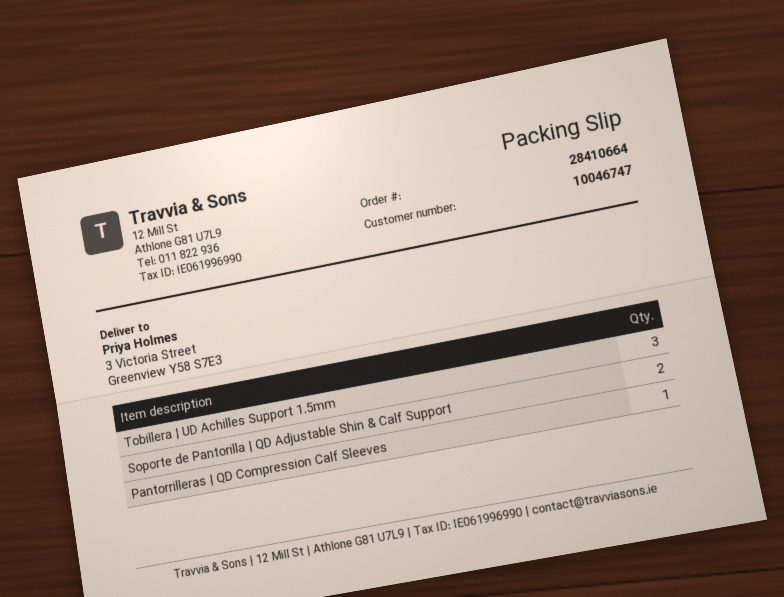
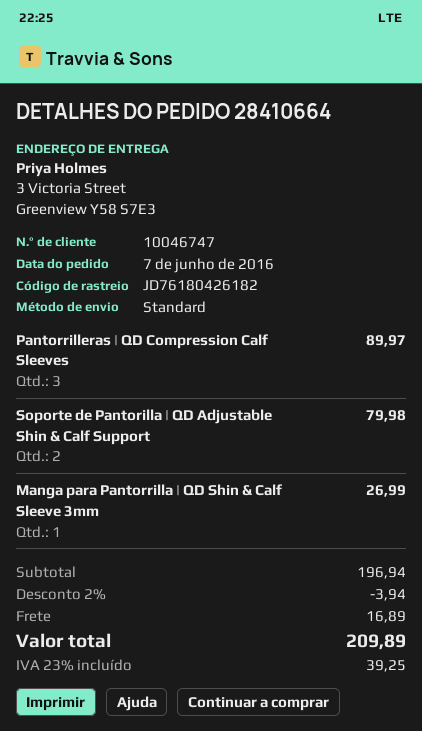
Tobillera | UD Achilles Support 1.5mm: 3 -> none
Pantorrilleras | QD Compression Calf Sleeves: 1 -> 3
Manga para Pantorrilla | QD Shin & Calf Sleeve 3mm: none -> 1

